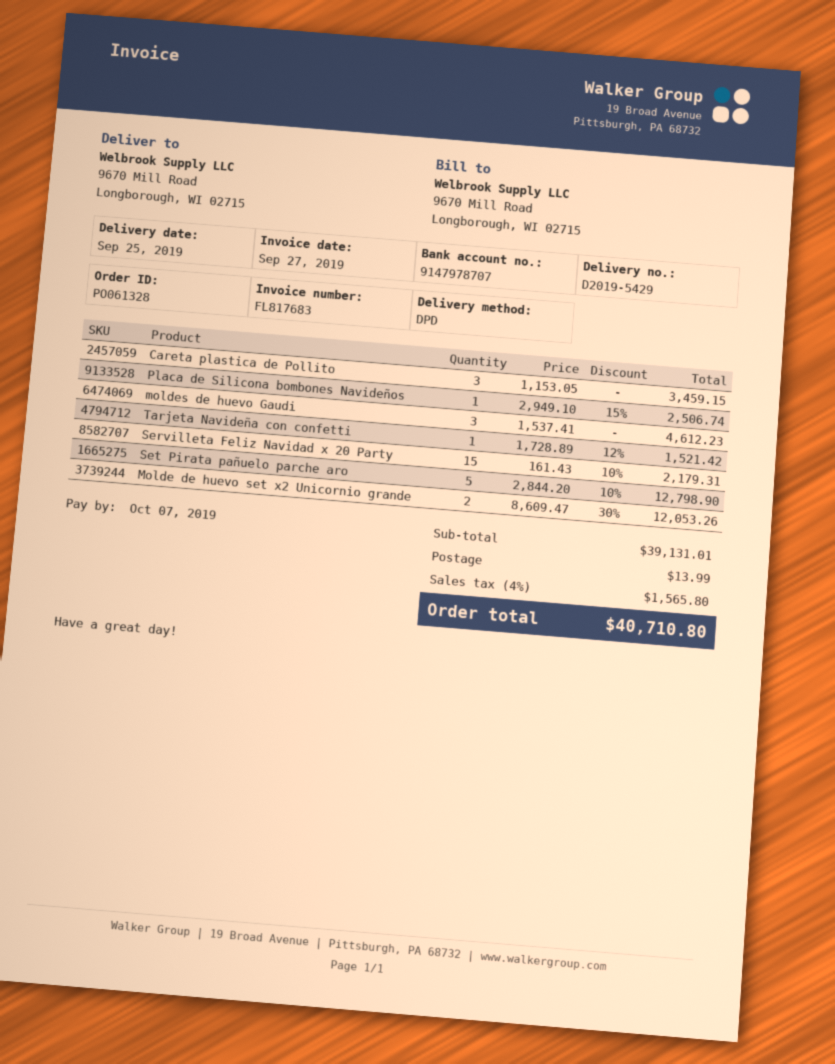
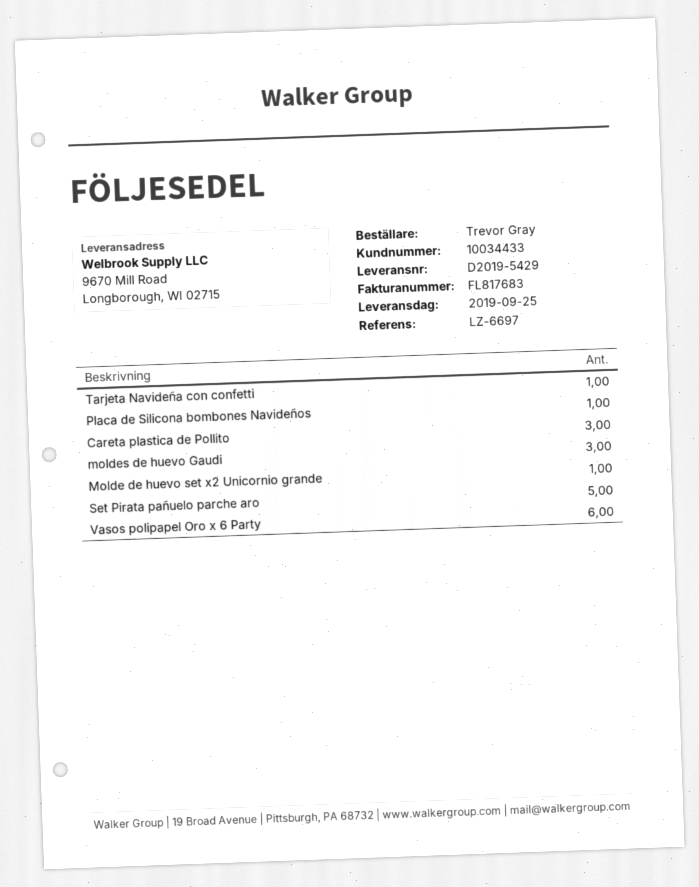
Servilleta Feliz Navidad x 20 Party: 15 -> none
Molde de huevo set x2 Unicornio grande: 2 -> 1
Vasos polipapel Oro x 6 Party: none -> 6

